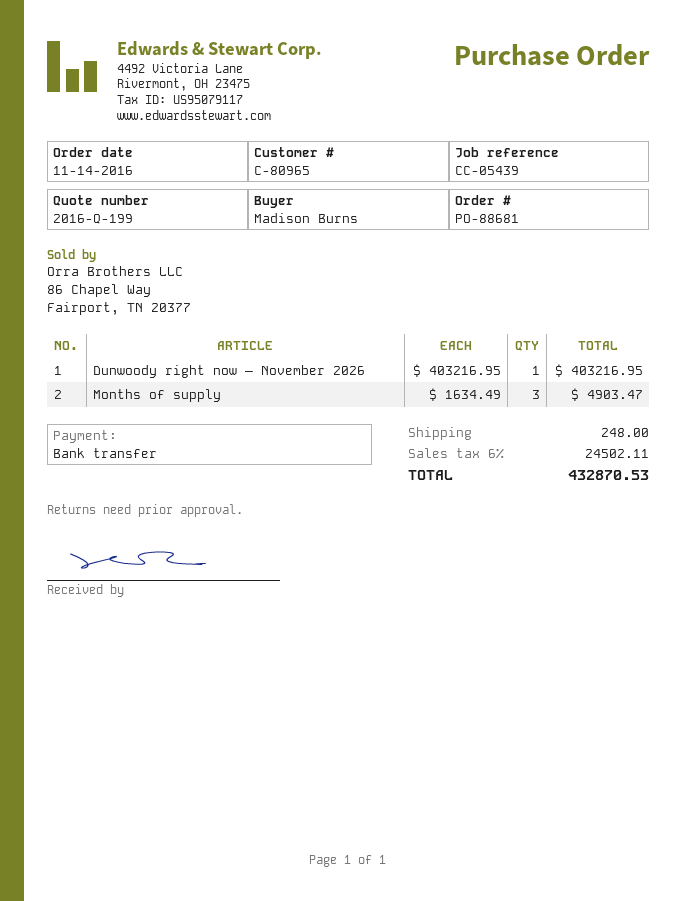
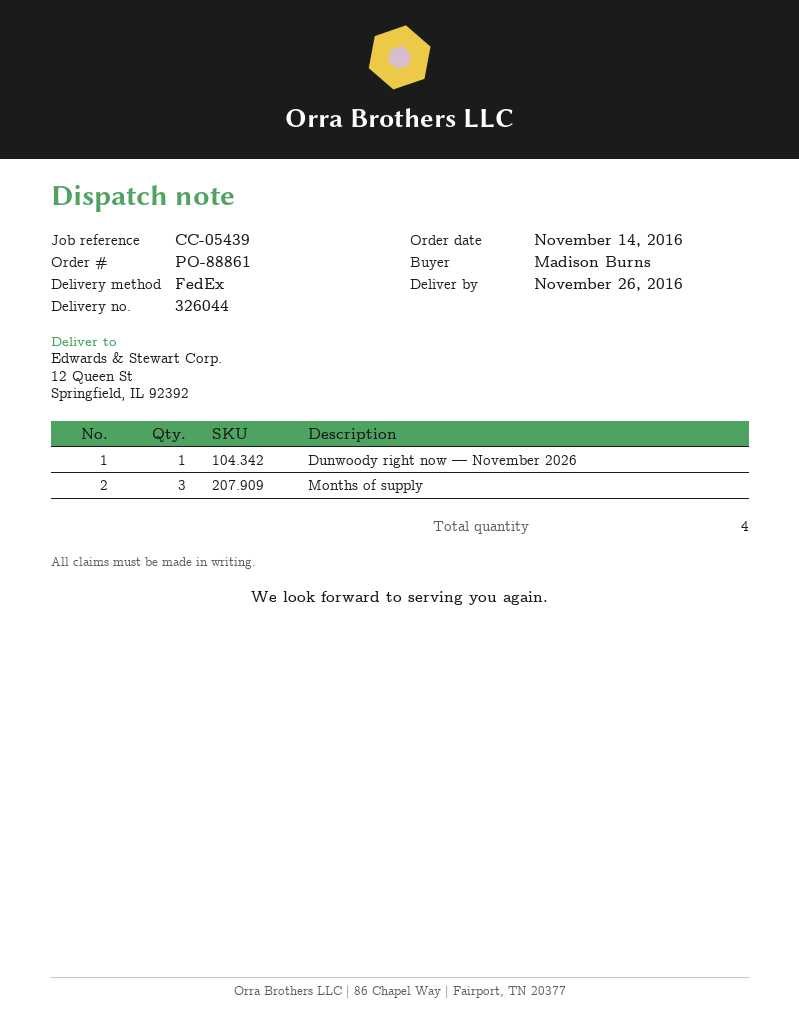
order number: PO-88681 -> PO-88861

